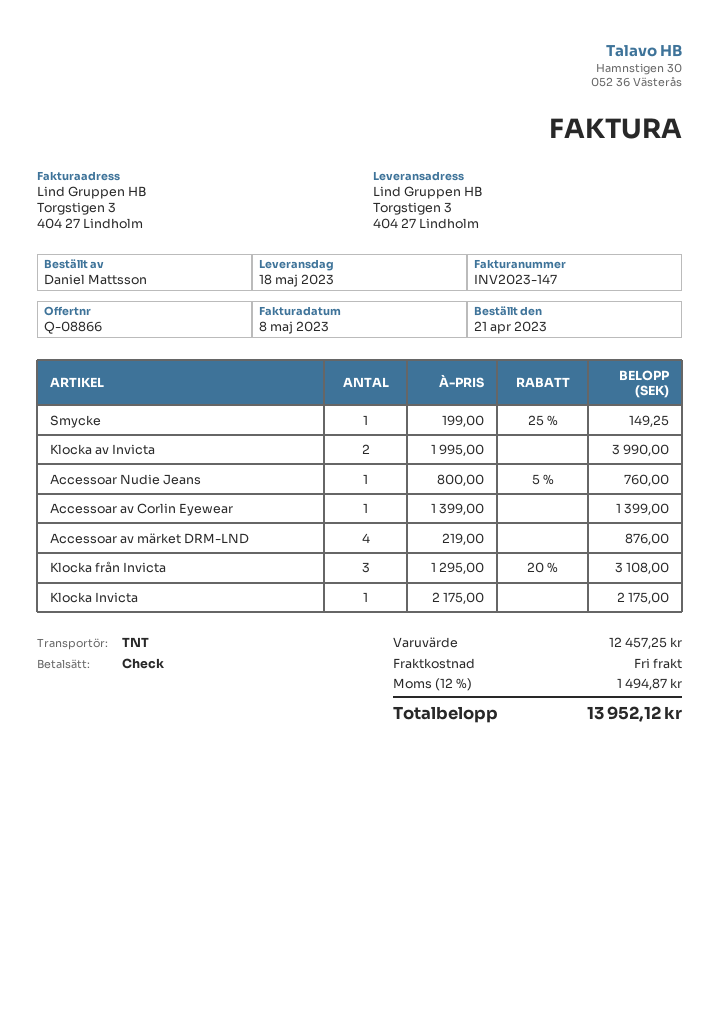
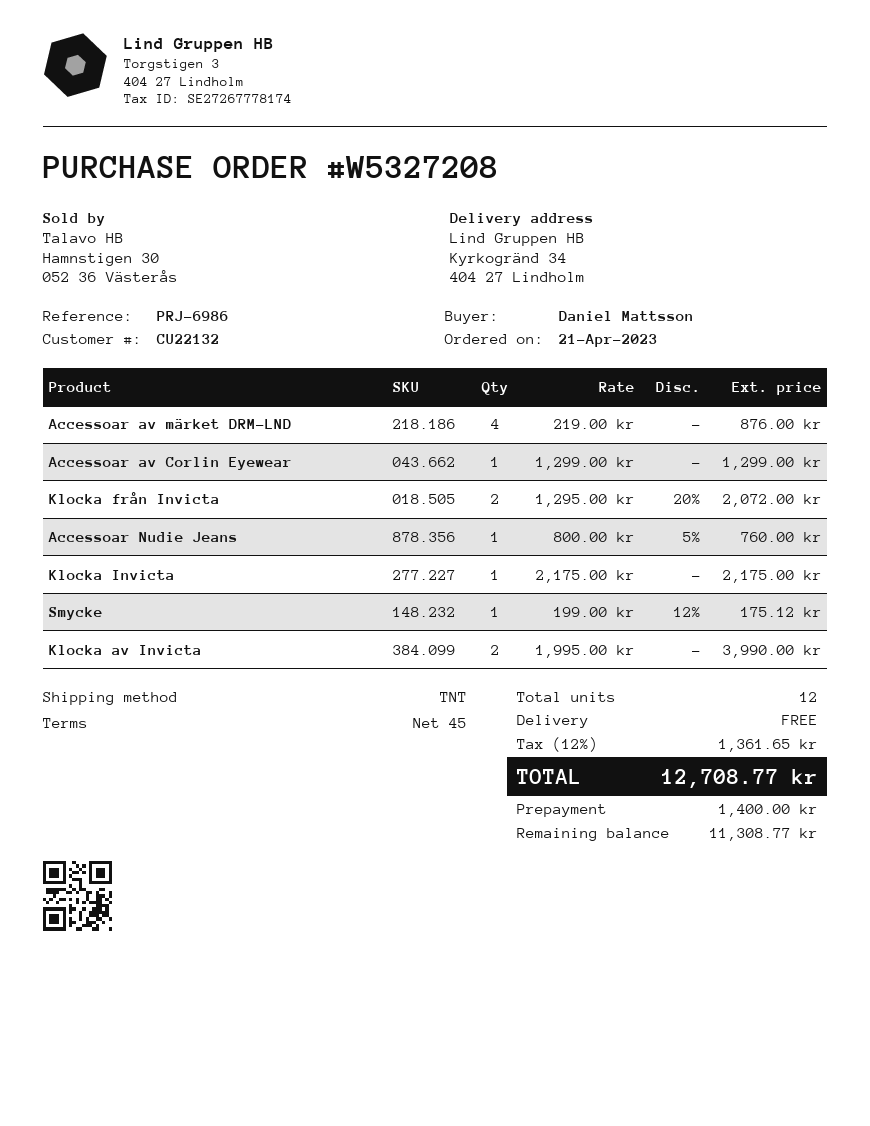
ship to: Torgstigen 3, 404 27 Lindholm -> Kyrkogränd 34, 404 27 Lindholm
Smycke: 1 x 199.00 - 25% = 149.25 -> 1 x 199.00 - 12% = 175.12
Accessoar av Corlin Eyewear: 1 x 1399.00 = 1399.00 -> 1 x 1299.00 = 1299.00
Klocka från Invicta: 3 x 1295.00 - 20% = 3108.00 -> 2 x 1295.00 - 20% = 2072.00
tax: 12% = 1494.87 -> 12% = 1361.65
total: 13952.12 -> 12708.77

